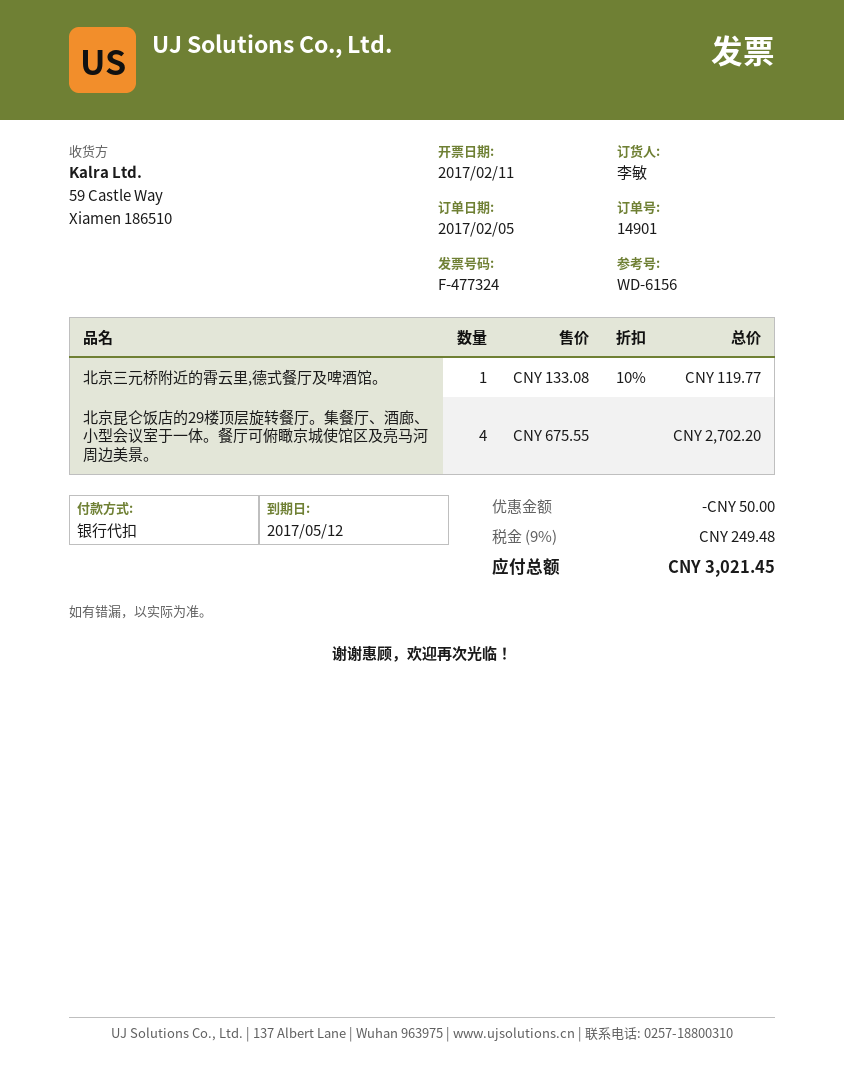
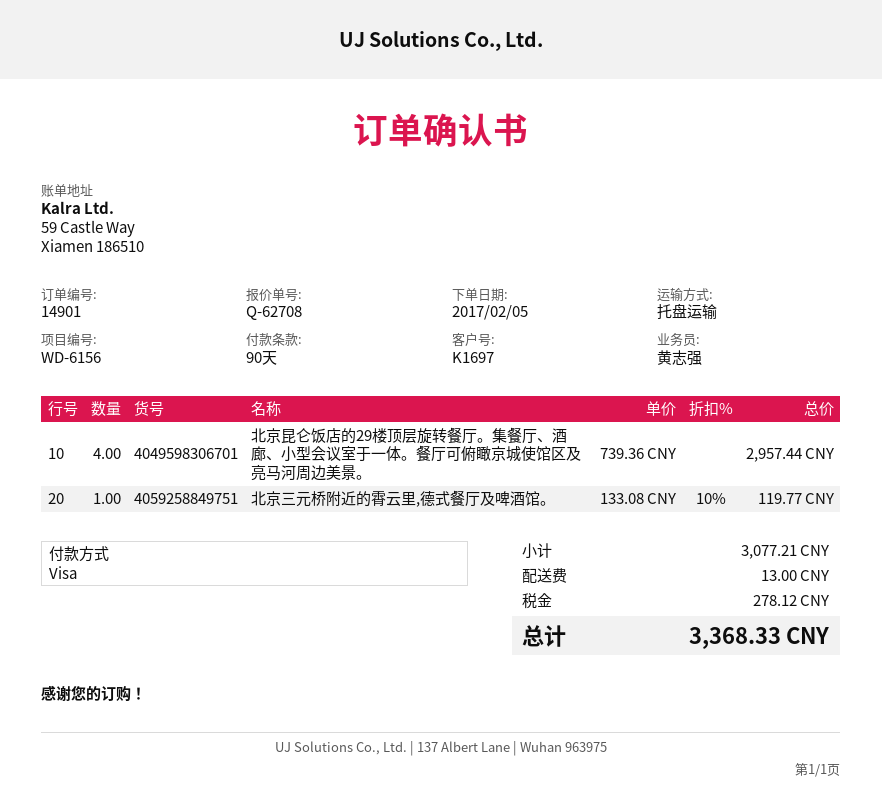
payment method: direct debit -> Visa
北京昆仑饭店的29楼顶层旋转餐厅。集餐厅、酒廊、小型会议室于一体。餐厅可俯瞰京城使馆区及亮马河周边美景。: 4 x 675.55 = 2702.20 -> 4 x 739.36 = 2957.44
discount: 50.00 -> none
shipping: none -> 13.00
tax: 249.48 -> 278.12
total: 3021.45 -> 3368.33

